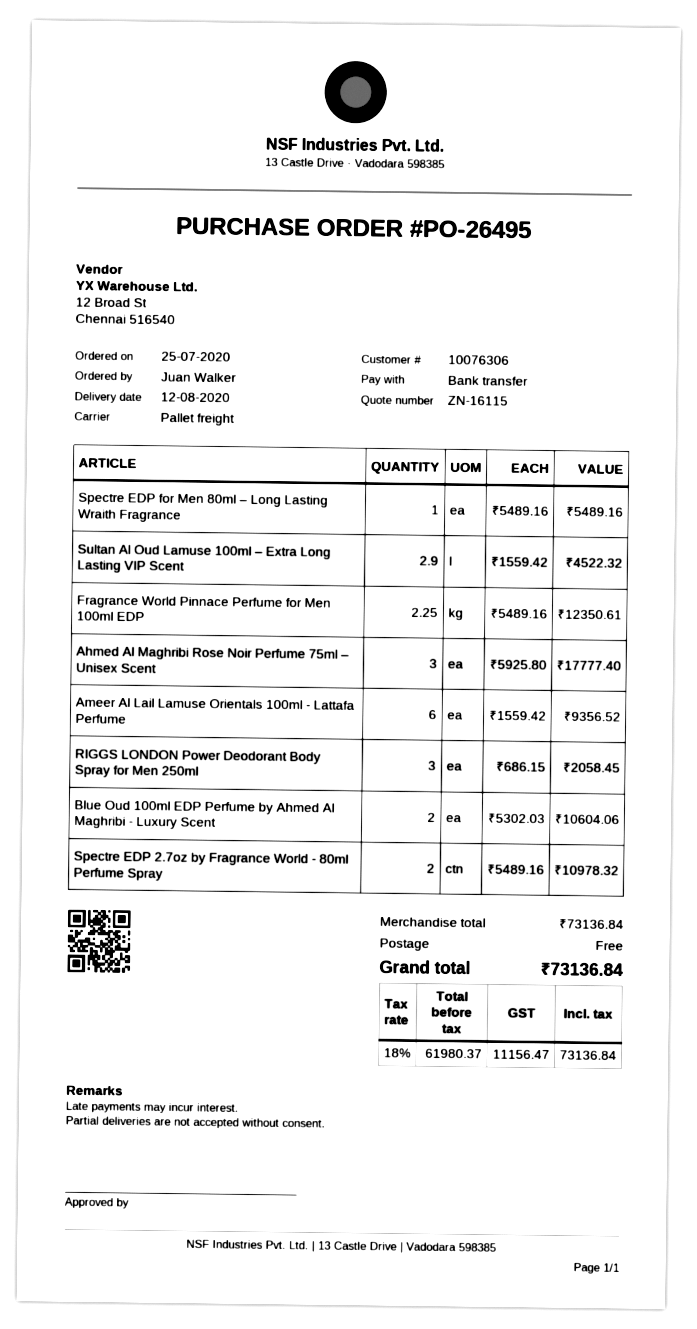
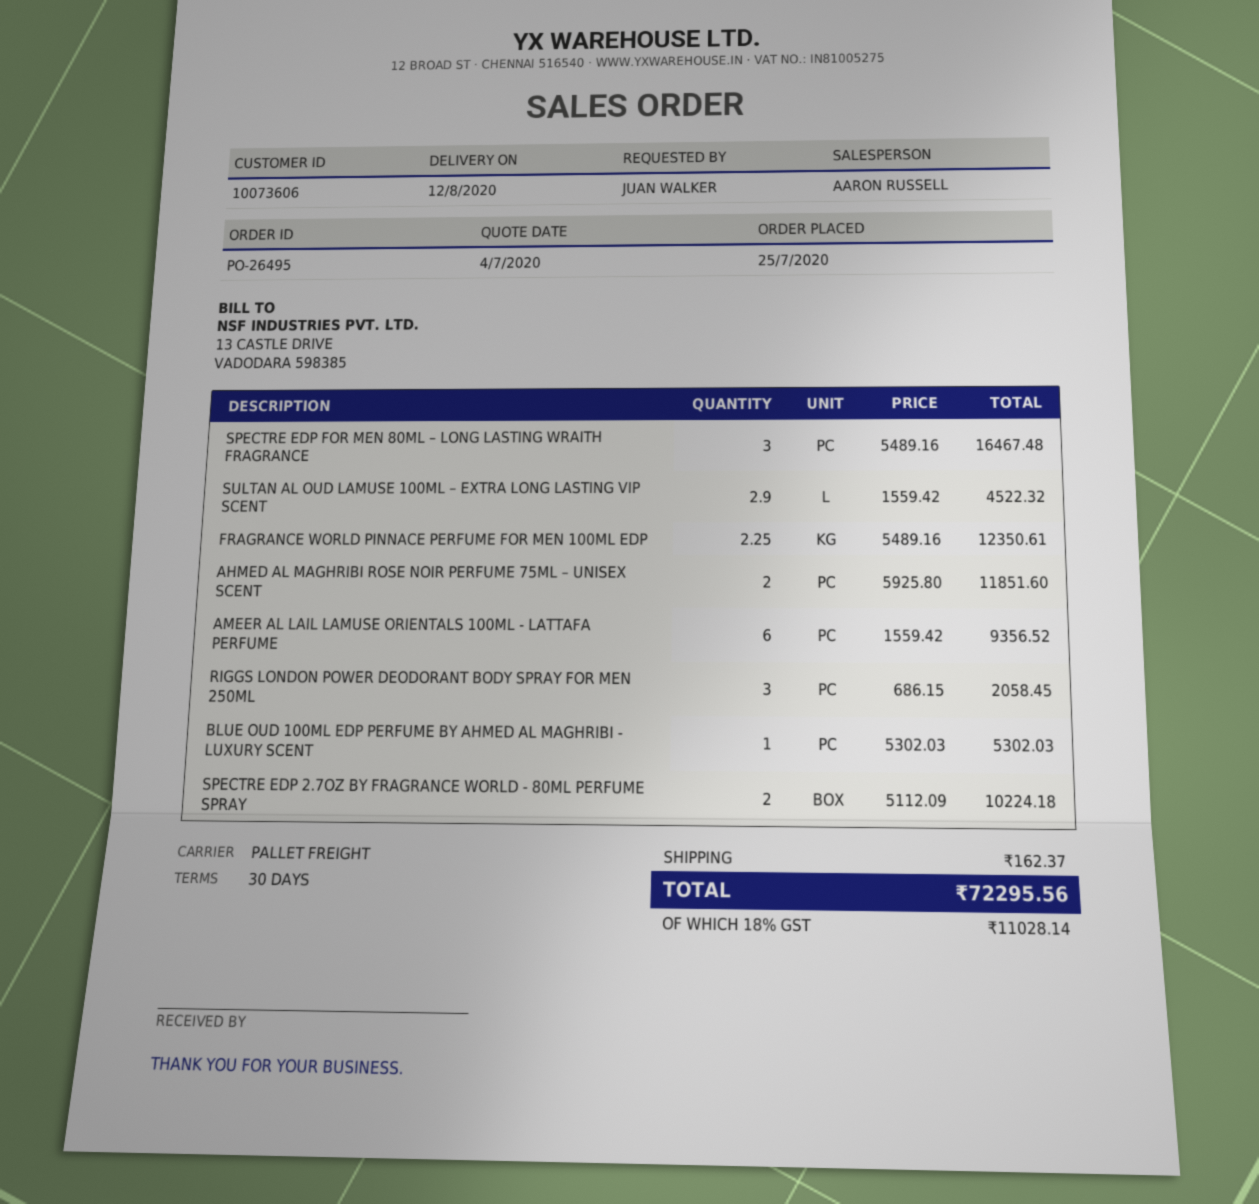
customer number: 10076306 -> 10073606
Spectre EDP for Men 80ml – Long Lasting Wraith Fragrance: 1 x 5489.16 = 5489.16 -> 3 x 5489.16 = 16467.48
Ahmed Al Maghribi Rose Noir Perfume 75ml – Unisex Scent: 3 x 5925.80 = 17777.40 -> 2 x 5925.80 = 11851.60
Blue Oud 100ml EDP Perfume by Ahmed Al Maghribi - Luxury Scent: 2 x 5302.03 = 10604.06 -> 1 x 5302.03 = 5302.03
Spectre EDP 2.7oz by Fragrance World - 80ml Perfume Spray: 2 x 5489.16 = 10978.32 -> 2 x 5112.09 = 10224.18
shipping: 0.00 -> 162.37
tax: 18% = 11156.47 -> 18% = 11028.14
total: 73136.84 -> 72295.56

